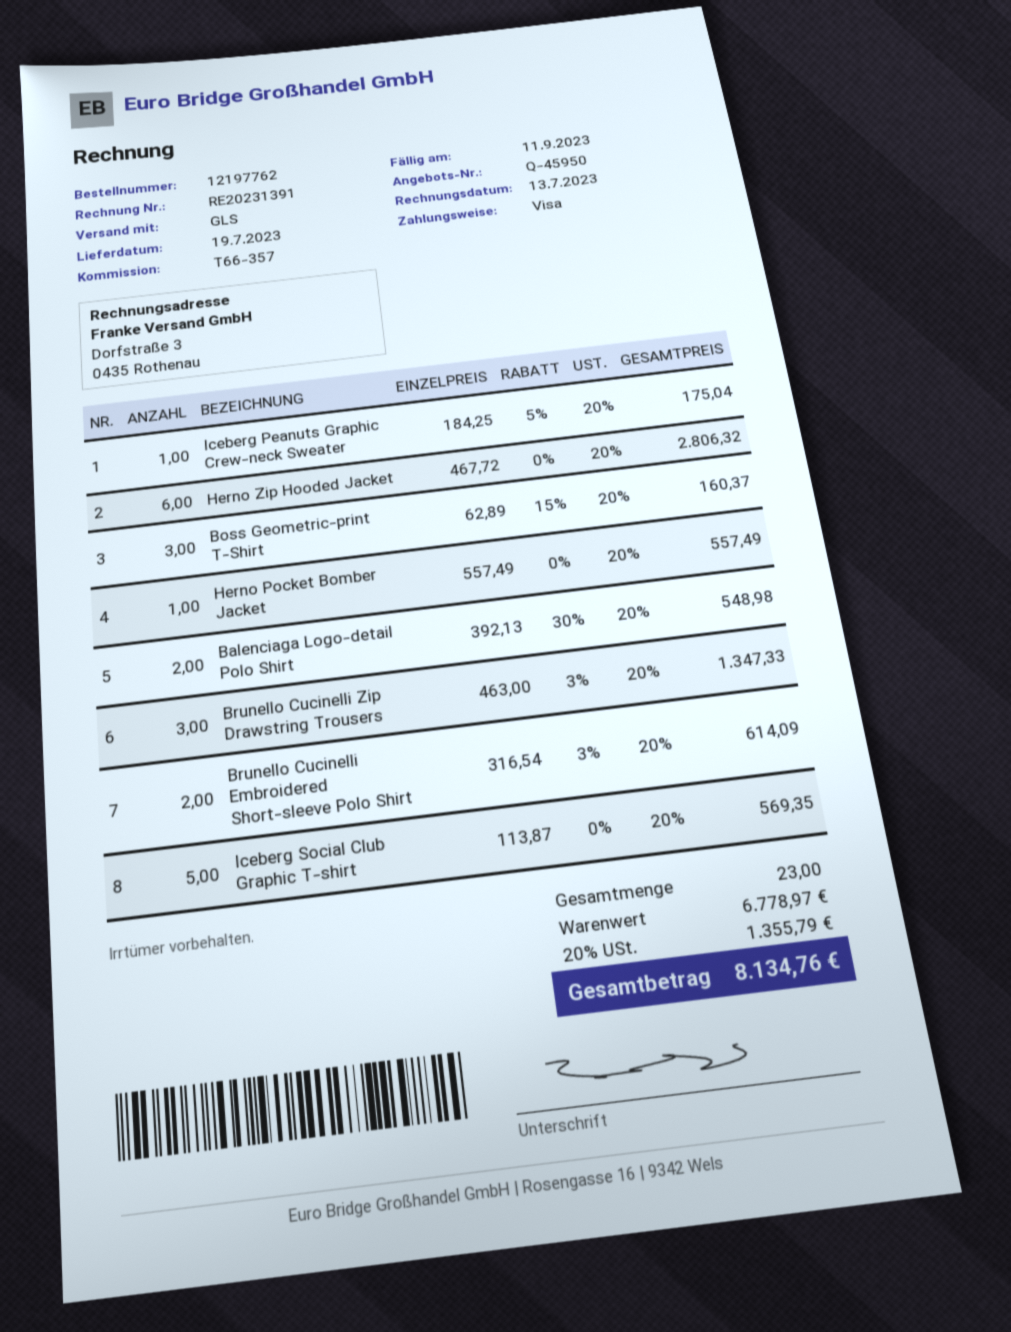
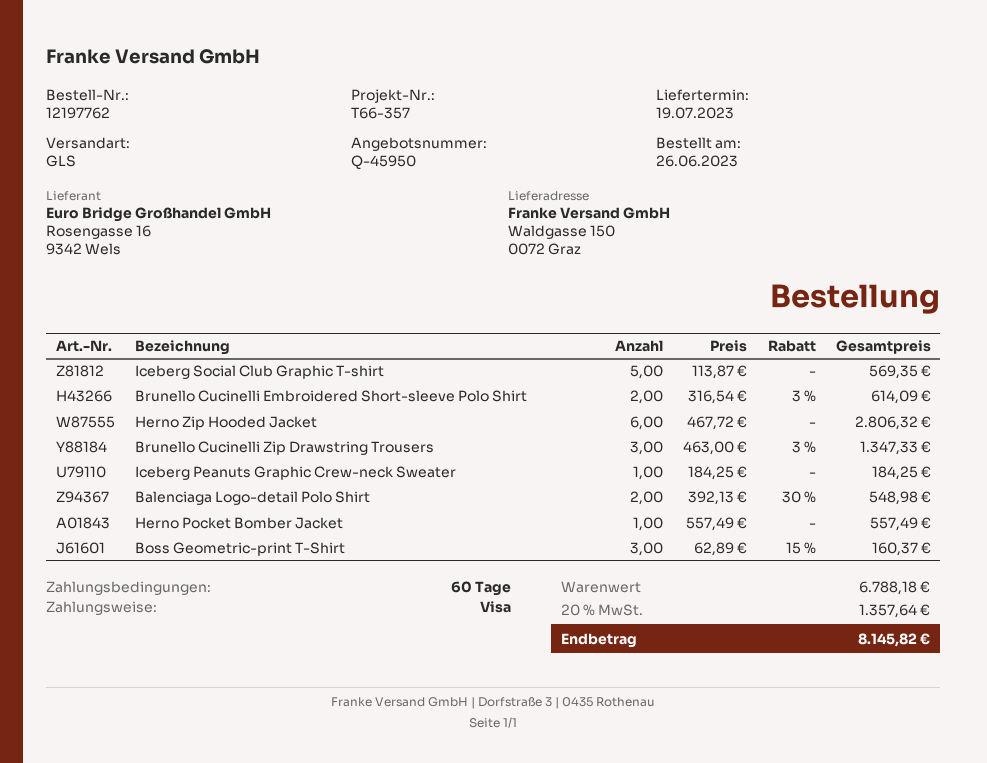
Iceberg Peanuts Graphic Crew-neck Sweater: 1 x 184.25 - 5% = 175.04 -> 1 x 184.25 = 184.25
subtotal: 6778.97 -> 6788.18
tax: 20% = 1355.79 -> 20% = 1357.64
total: 8134.76 -> 8145.82

